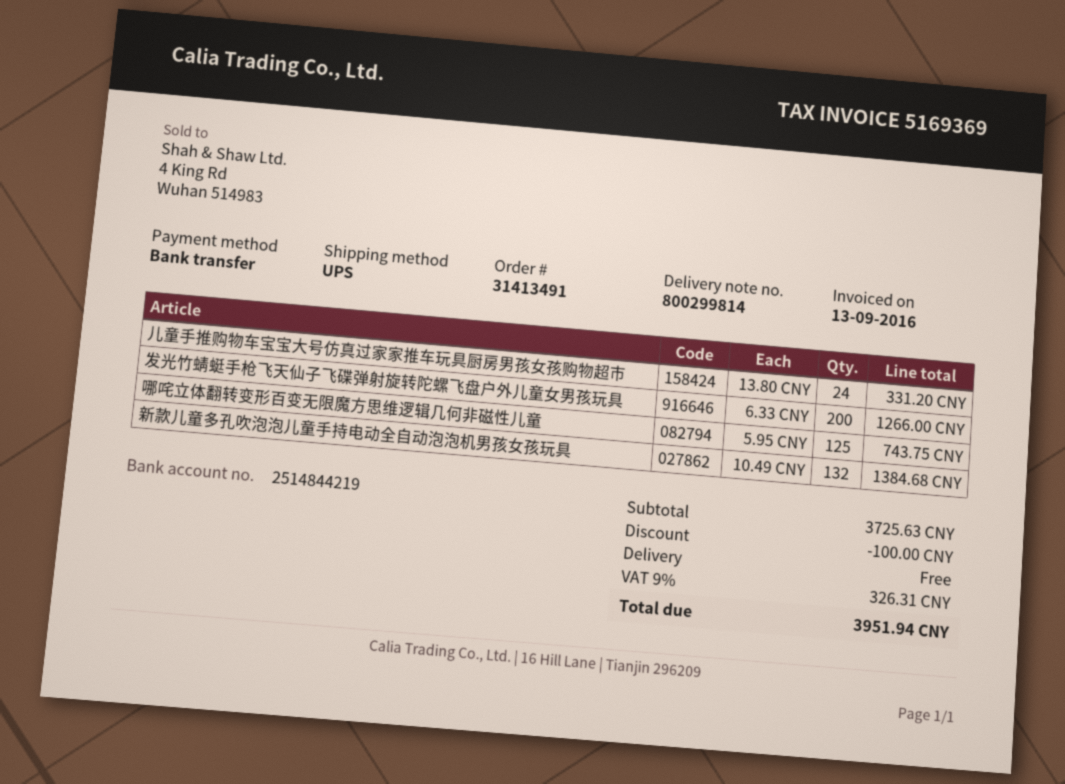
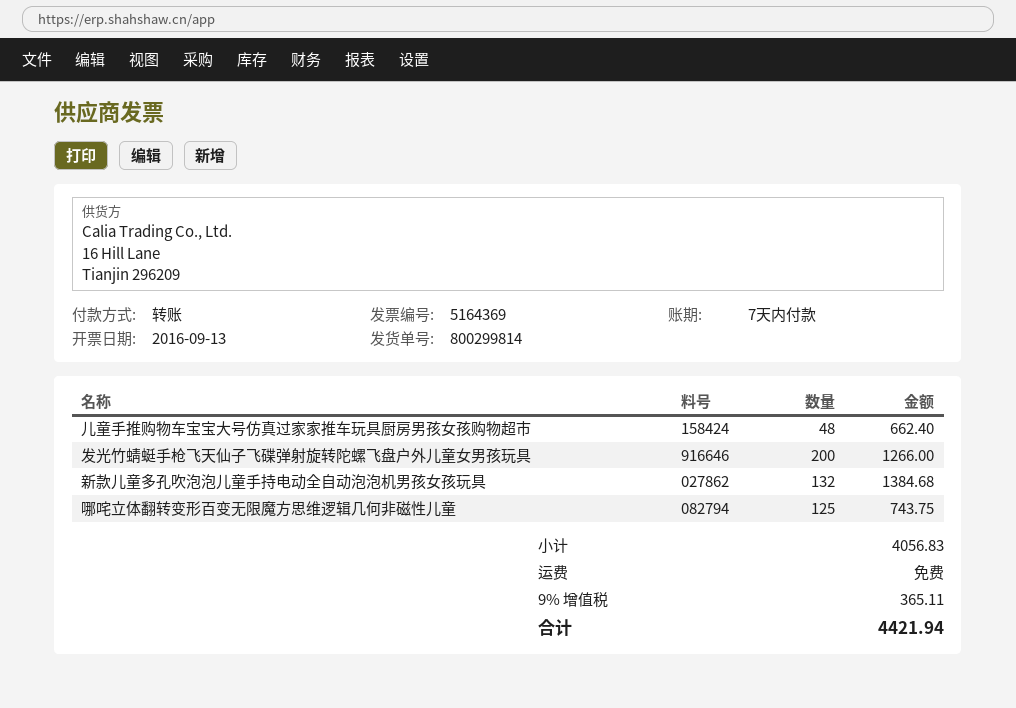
invoice number: 5169369 -> 5164369
儿童手推购物车宝宝大号仿真过家家推车玩具厨房男孩女孩购物超市: 24 for 331.20 -> 48 for 662.40
subtotal: 3725.63 -> 4056.83
discount: 100.00 -> none
tax: 9% = 326.31 -> 9% = 365.11
total: 3951.94 -> 4421.94

